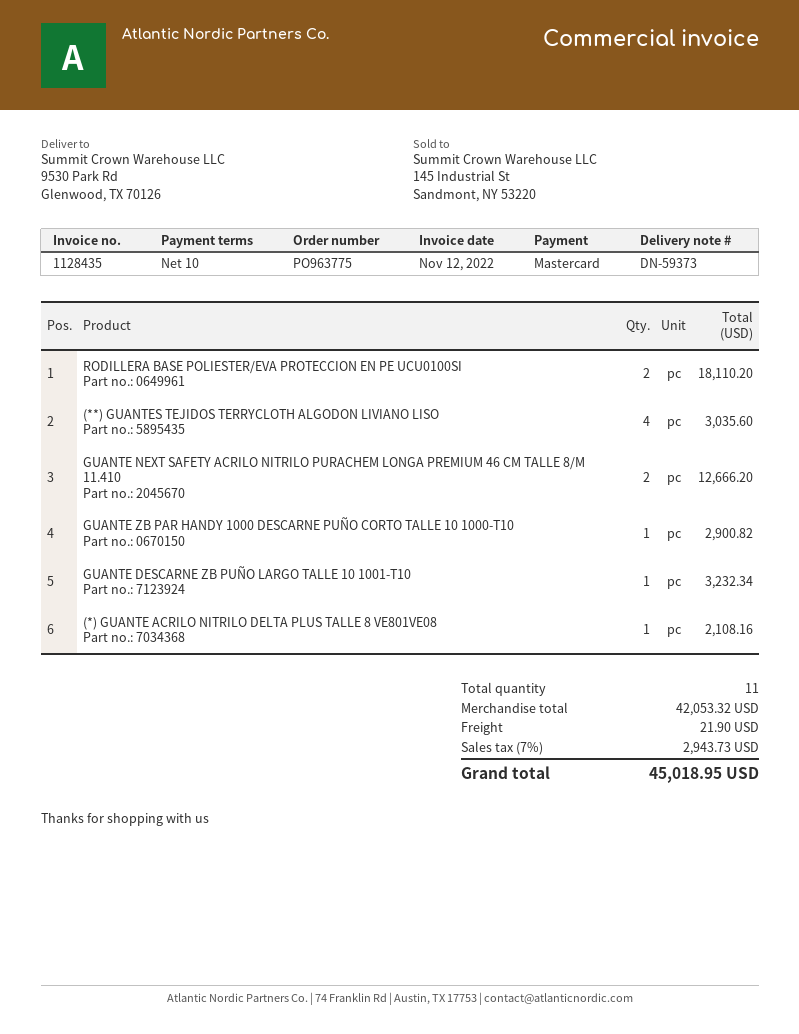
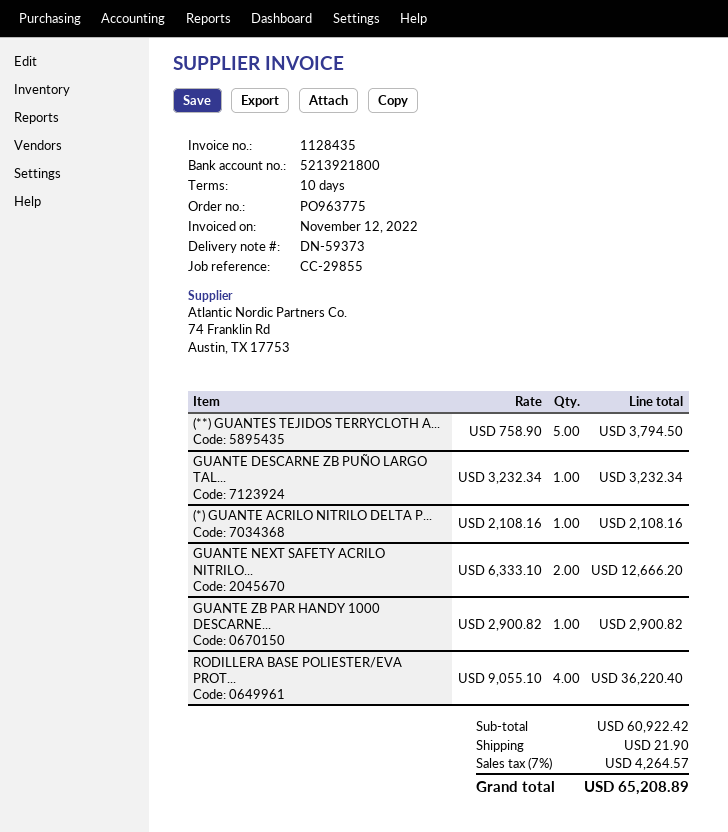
RODILLERA BASE POLIESTER/EVA PROTECCION EN PE UCU0100SI: 2 for 18110.20 -> 4 for 36220.40
(**) GUANTES TEJIDOS TERRYCLOTH ALGODON LIVIANO LISO: 4 for 3035.60 -> 5 for 3794.50
subtotal: 42053.32 -> 60922.42
tax: 7% = 2943.73 -> 7% = 4264.57
total: 45018.95 -> 65208.89

